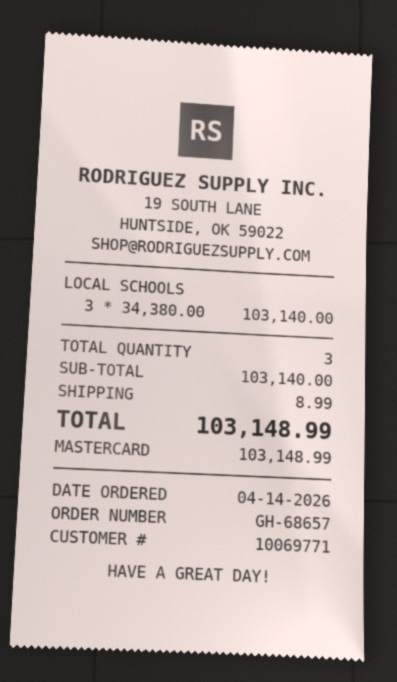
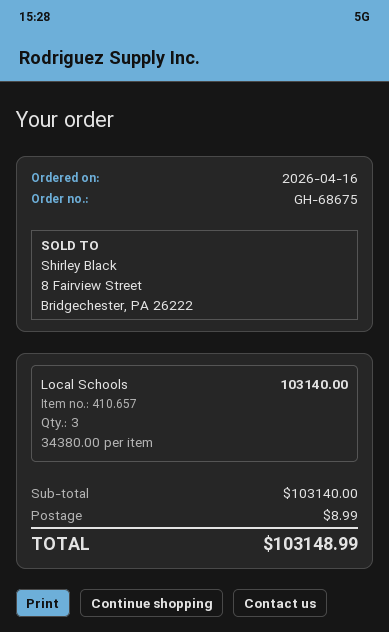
order number: GH-68657 -> GH-68675
order date: 2026-04-14 -> 2026-04-16

